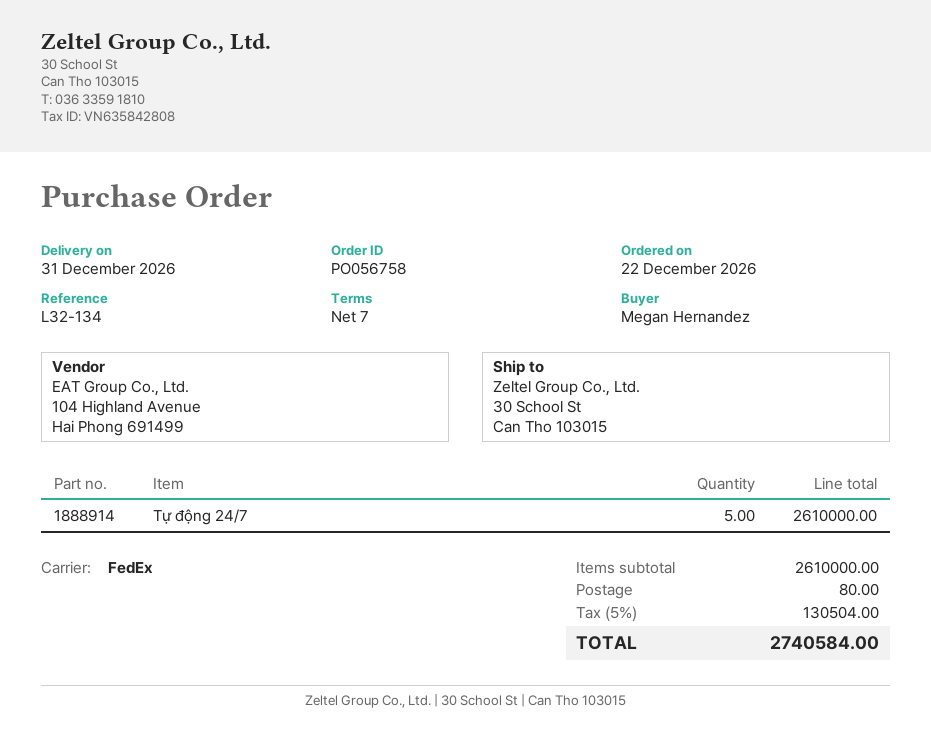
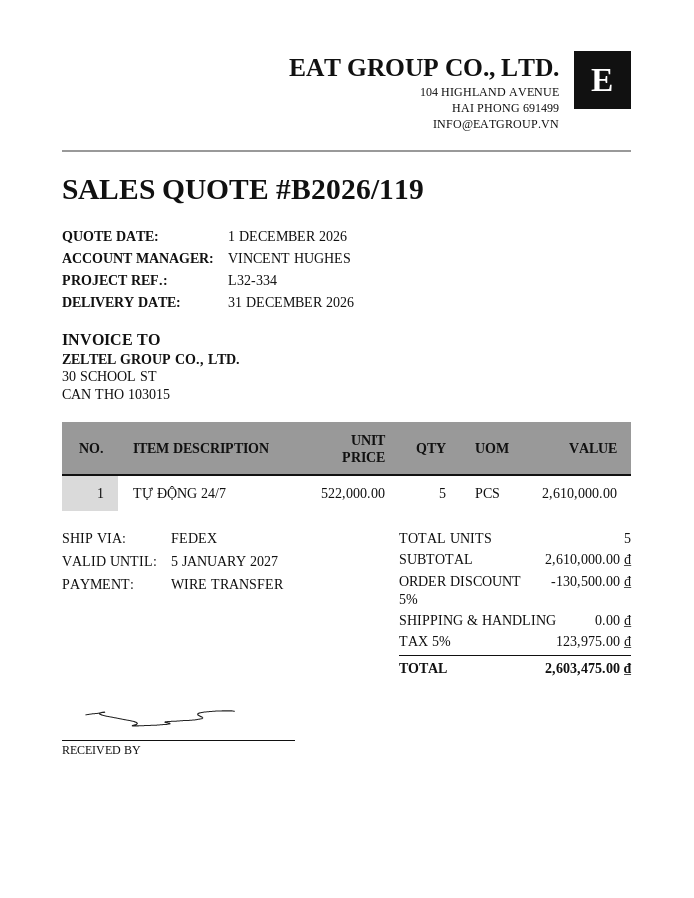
reference: L32-134 -> L32-334
discount: none -> 5% = 130500.00
shipping: 80.00 -> 0.00
tax: 5% = 130504.00 -> 5% = 123975.00
total: 2740584.00 -> 2603475.00

